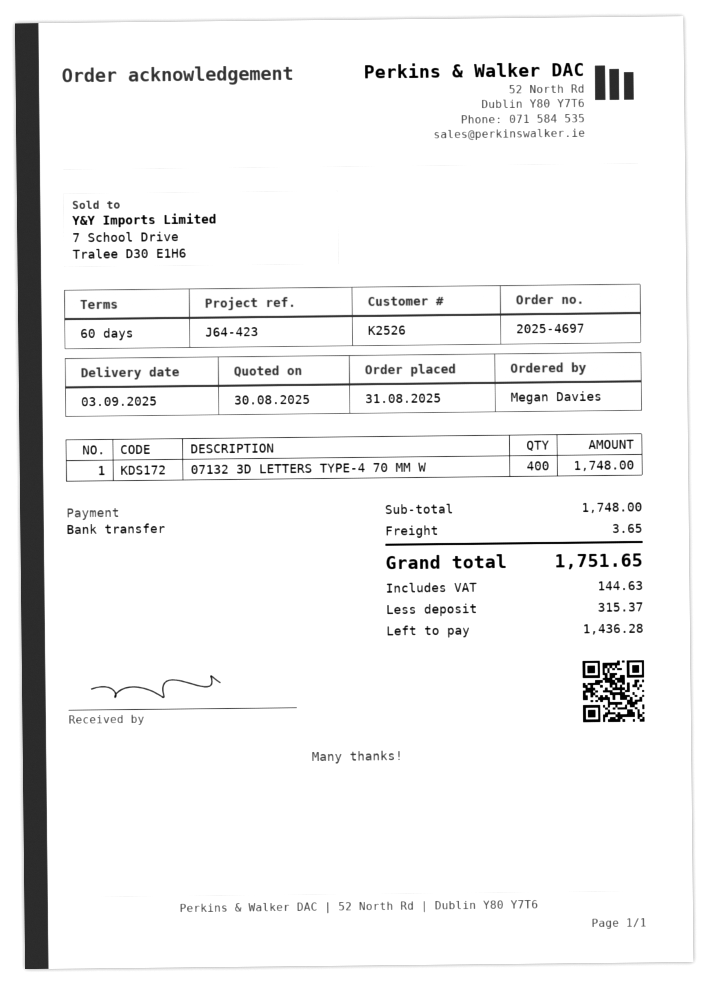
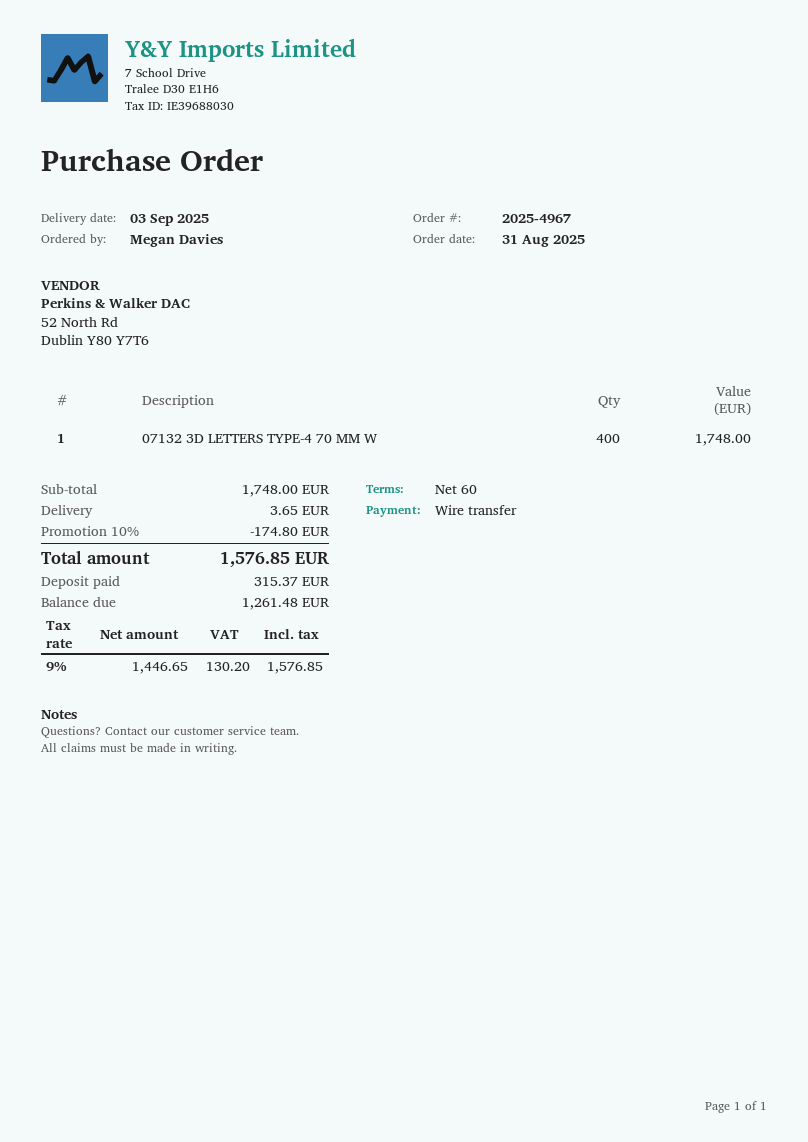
order number: 2025-4697 -> 2025-4967
discount: none -> 10% = 174.80
tax: 144.63 -> 130.20
total: 1751.65 -> 1576.85
balance: 1436.28 -> 1261.48

